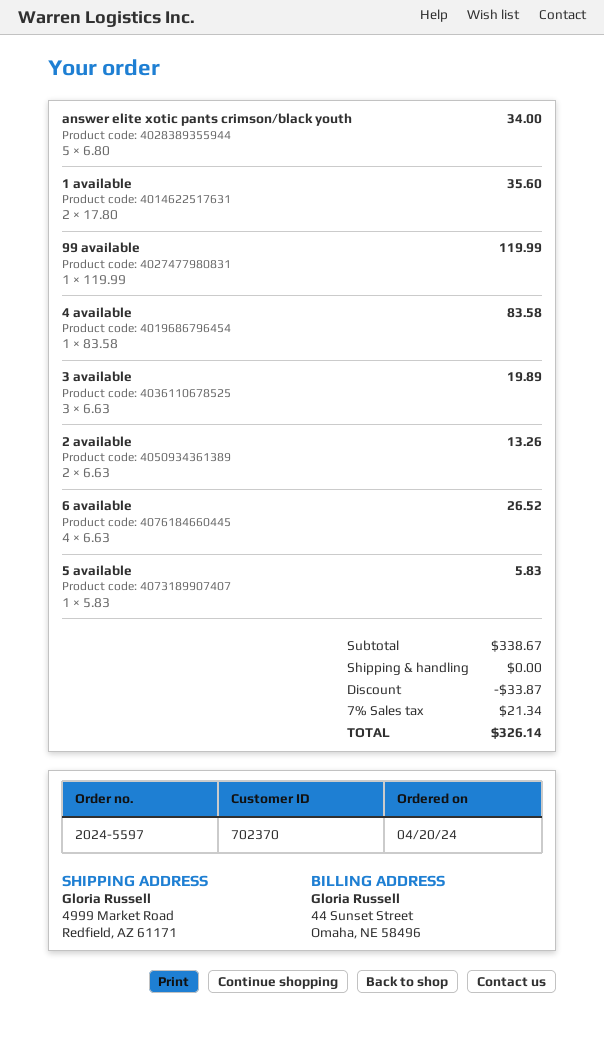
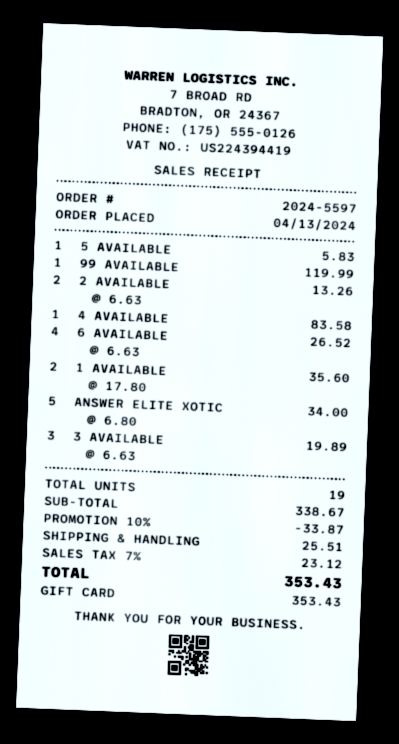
order date: 2024-04-20 -> 2024-04-13
shipping: 0.00 -> 25.51
tax: 7% = 21.34 -> 7% = 23.12
total: 326.14 -> 353.43

